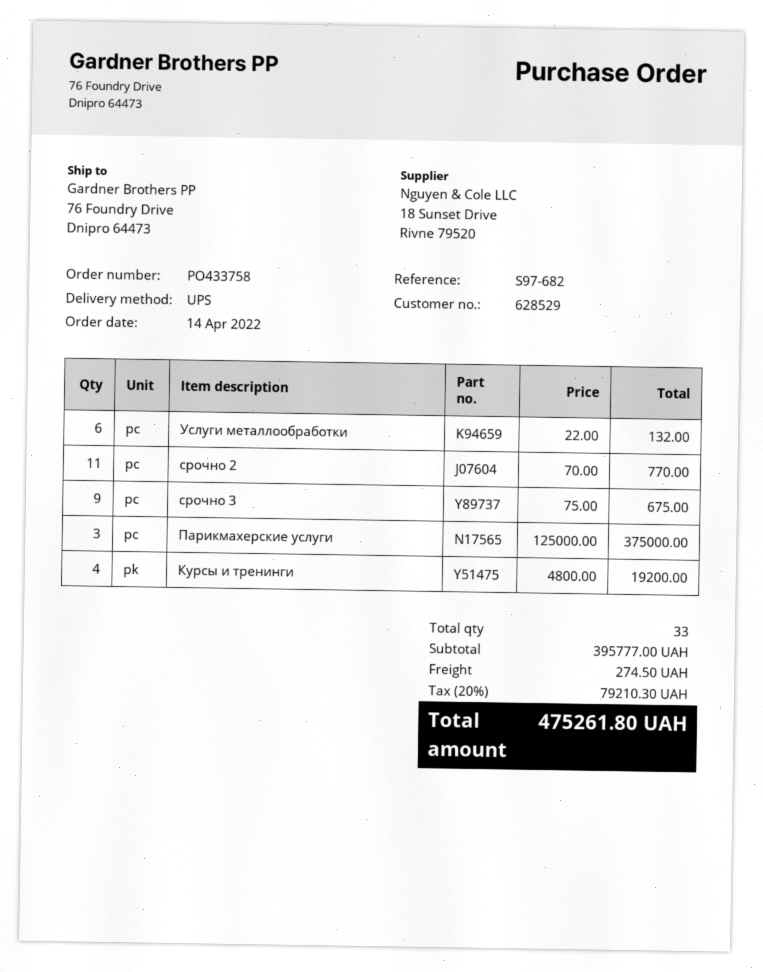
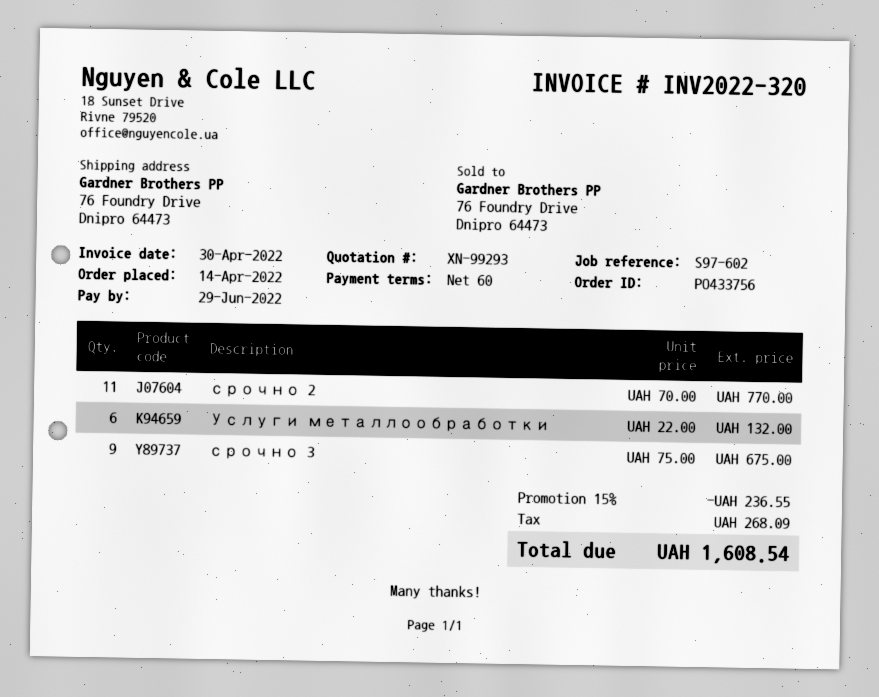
order number: PO433758 -> PO433756
reference: S97-682 -> S97-602
Парикмахерские услуги: 3 x 125000.00 = 375000.00 -> none
Курсы и тренинги: 4 x 4800.00 = 19200.00 -> none
discount: none -> 15% = 236.55
shipping: 274.50 -> none
tax: 79210.30 -> 268.09
total: 475261.80 -> 1608.54

